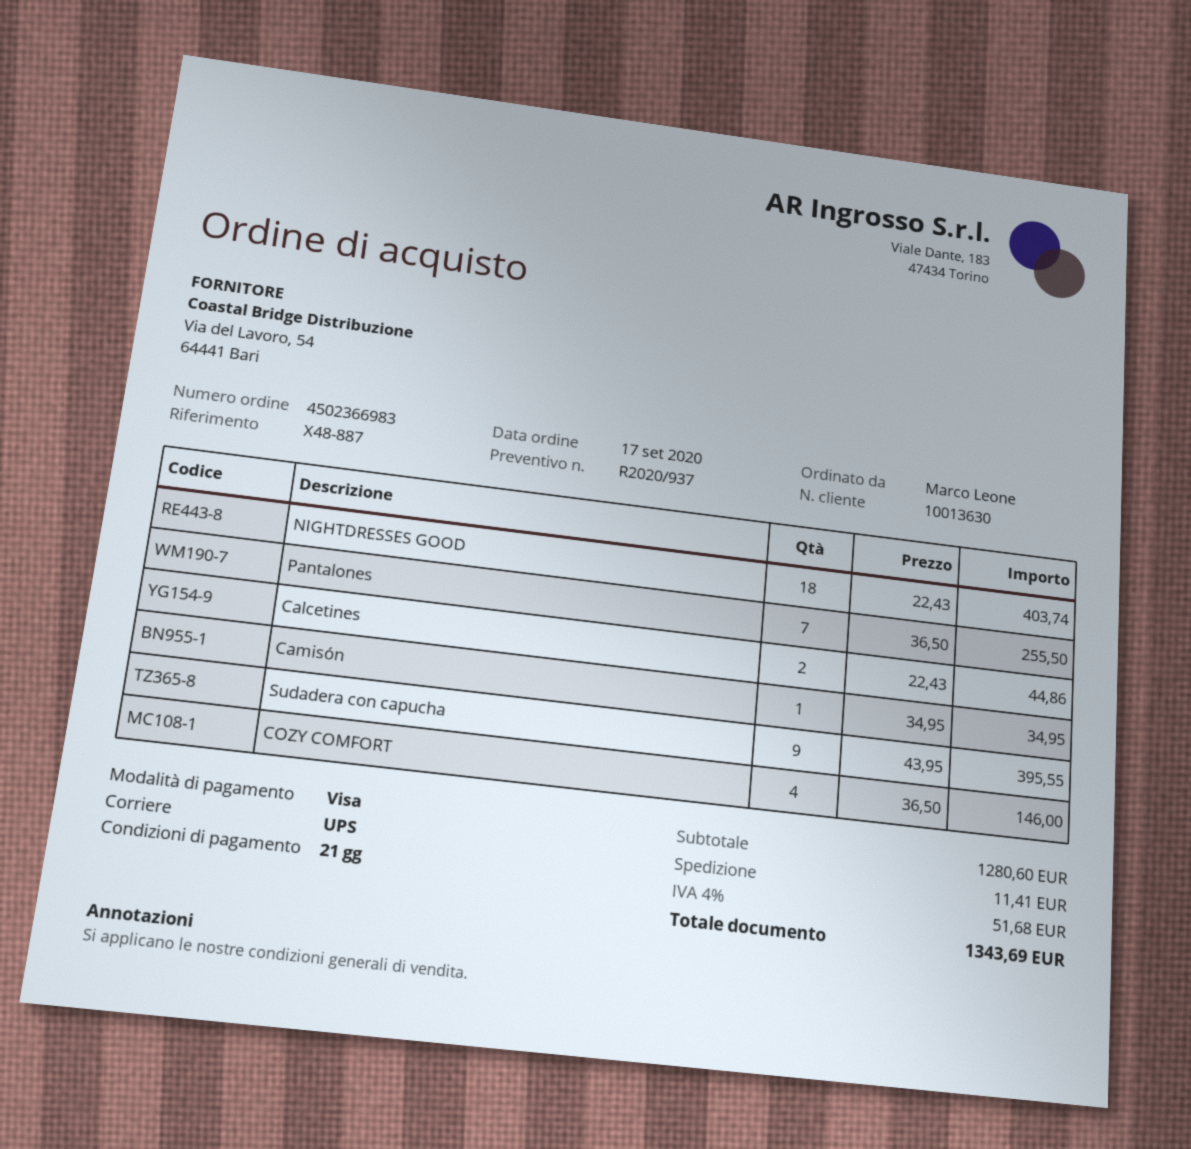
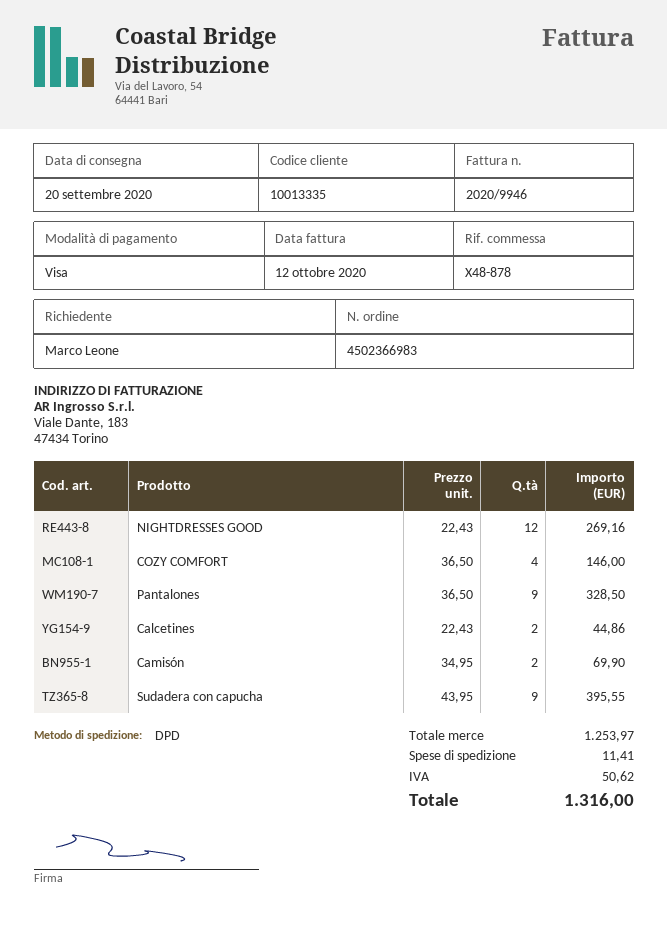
customer number: 10013630 -> 10013335
reference: X48-887 -> X48-878
shipping method: UPS -> DPD
NIGHTDRESSES GOOD: 18 x 22.43 = 403.74 -> 12 x 22.43 = 269.16
Pantalones: 7 x 36.50 = 255.50 -> 9 x 36.50 = 328.50
Camisón: 1 x 34.95 = 34.95 -> 2 x 34.95 = 69.90
subtotal: 1280.60 -> 1253.97
tax: 51.68 -> 50.62
total: 1343.69 -> 1316.00

